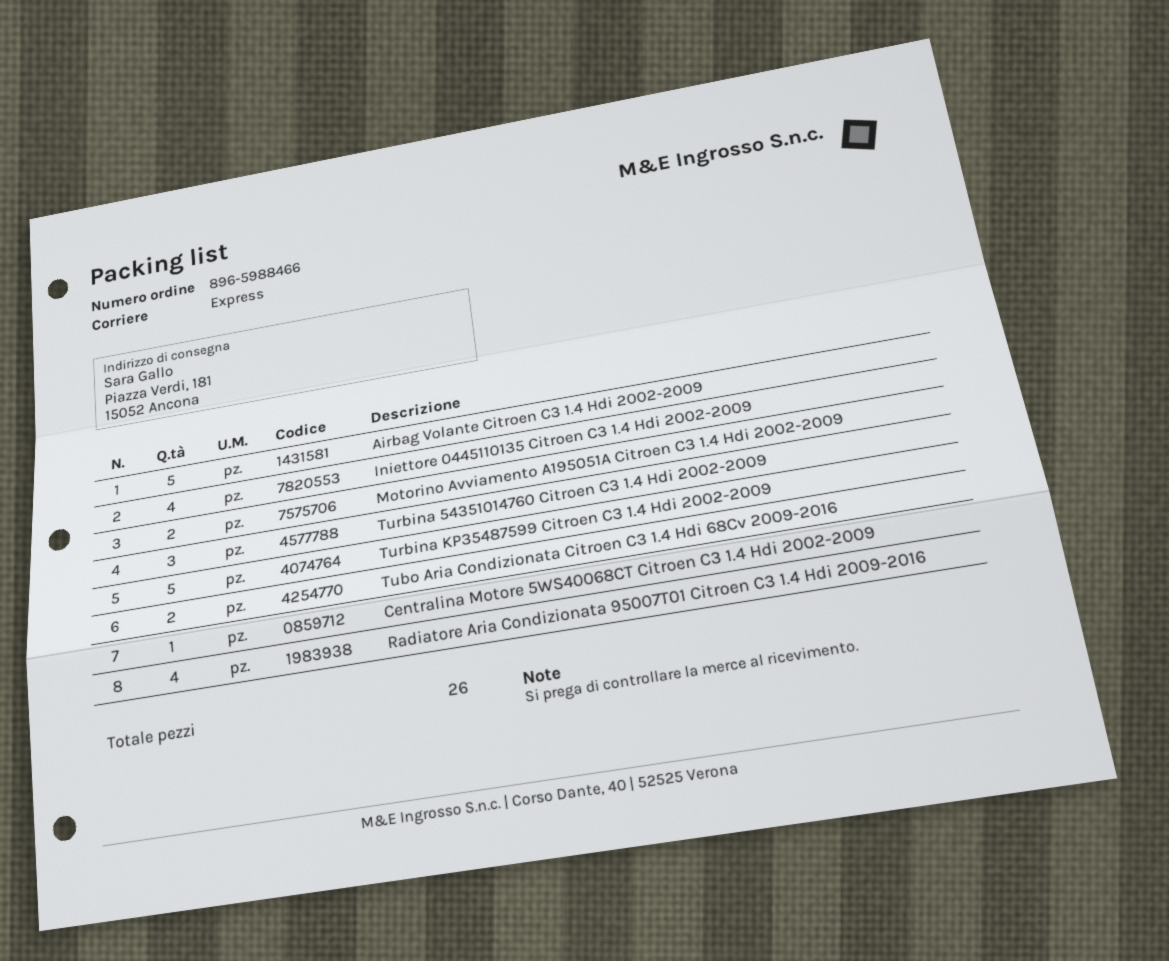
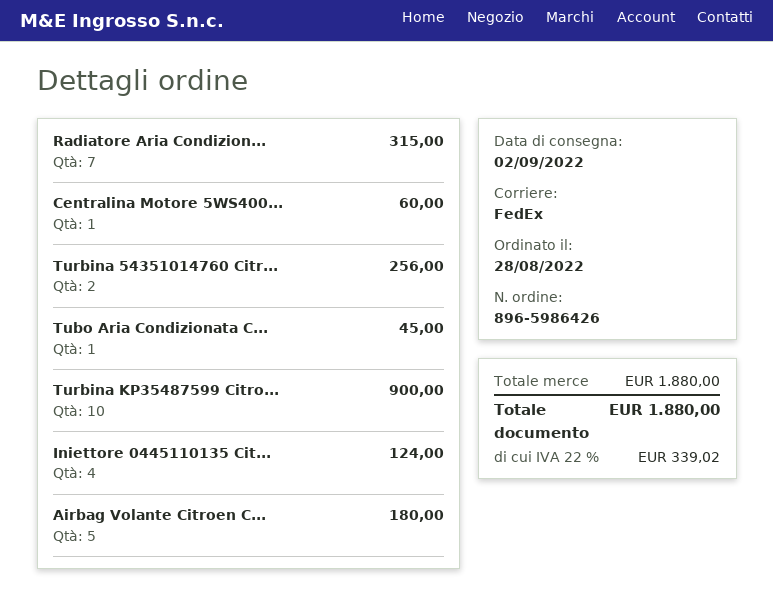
order number: 896-5988466 -> 896-5986426
shipping method: express -> FedEx
Motorino Avviamento A195051A Citroen C3 1.4 Hdi 2002-2009: 2 -> none
Turbina 54351014760 Citroen C3 1.4 Hdi 2002-2009: 3 -> 2
Turbina KP35487599 Citroen C3 1.4 Hdi 2002-2009: 5 -> 10
Tubo Aria Condizionata Citroen C3 1.4 Hdi 68Cv 2009-2016: 2 -> 1
Radiatore Aria Condizionata 95007T01 Citroen C3 1.4 Hdi 2009-2016: 4 -> 7

